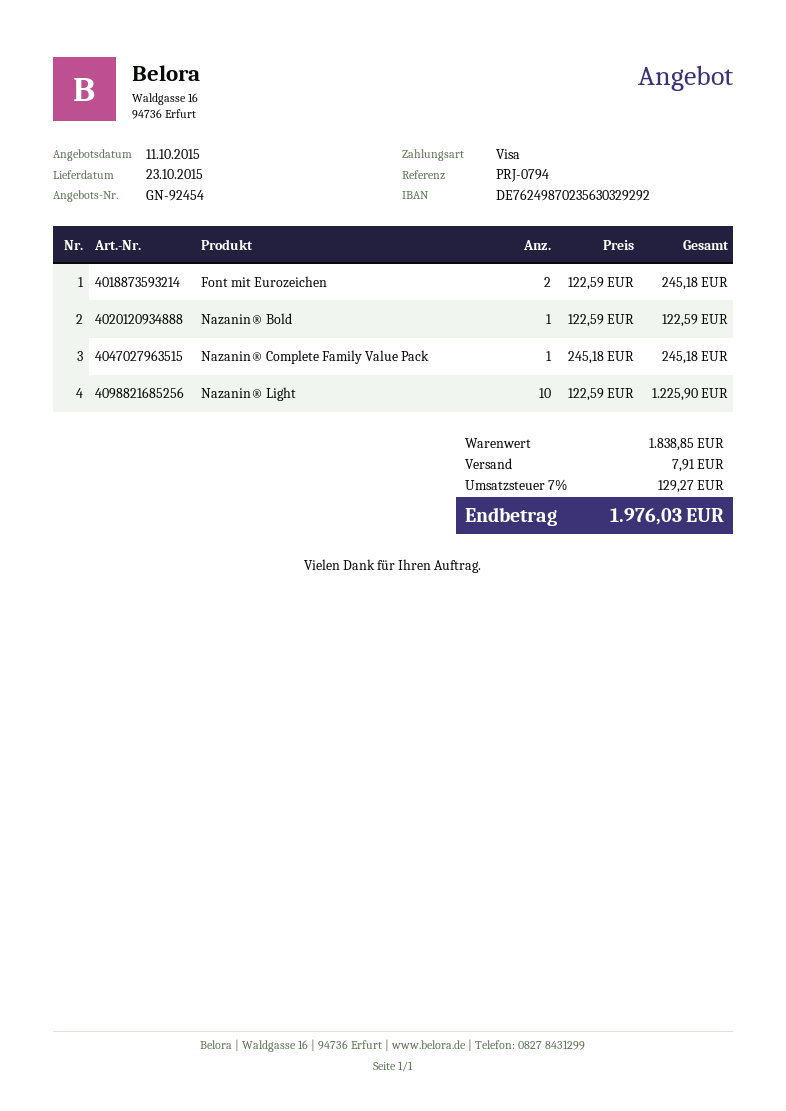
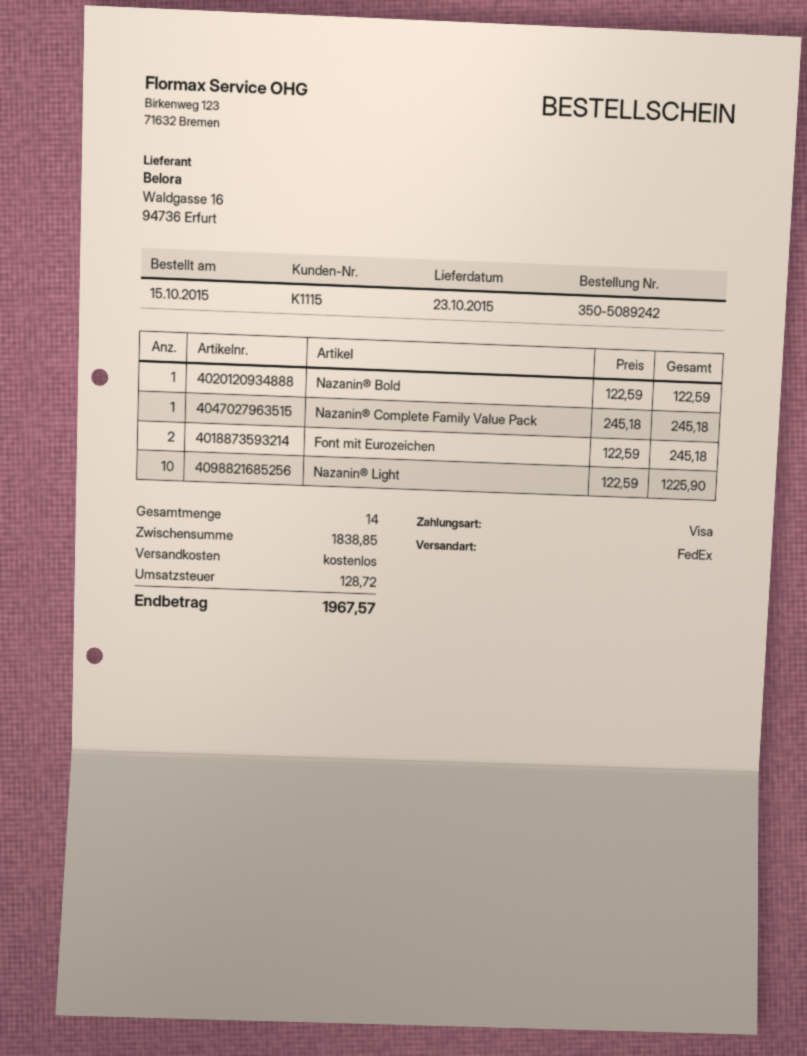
shipping: 7.91 -> 0.00
tax: 129.27 -> 128.72
total: 1976.03 -> 1967.57

